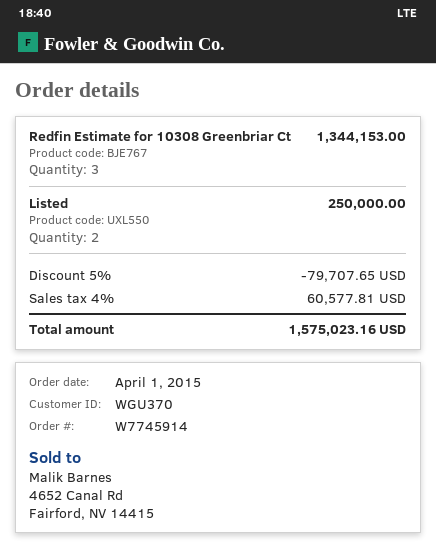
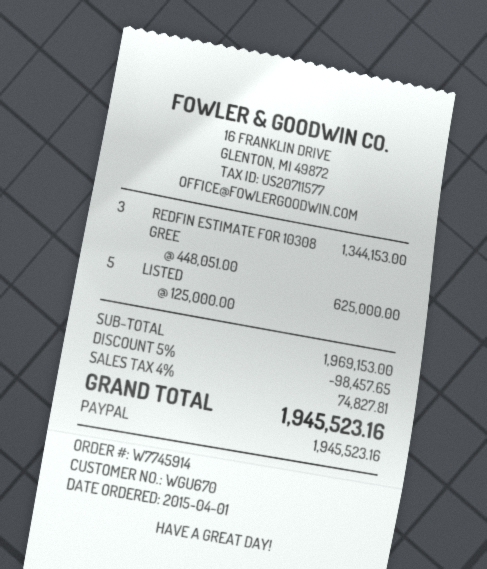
customer number: WGU370 -> WGU670
Listed: 2 for 250000.00 -> 5 for 625000.00
discount: 5% = 79707.65 -> 5% = 98457.65
tax: 4% = 60577.81 -> 4% = 74827.81
total: 1575023.16 -> 1945523.16

